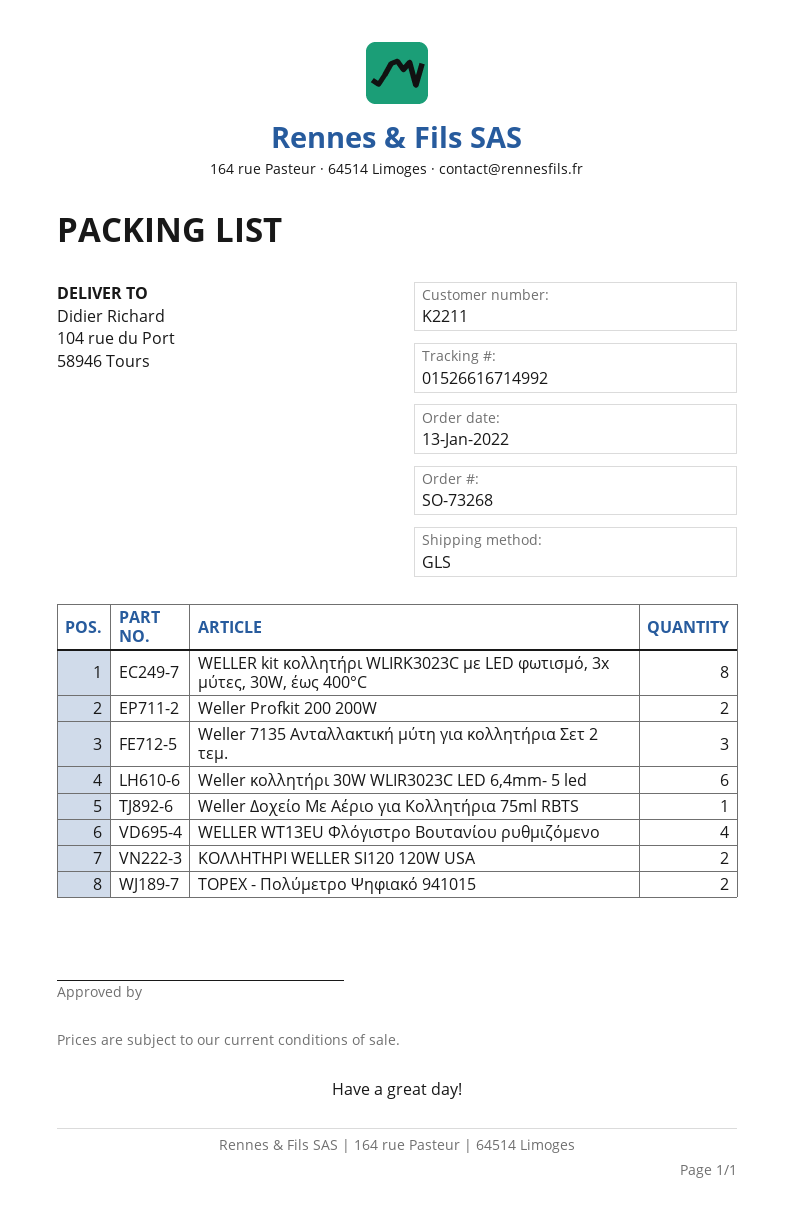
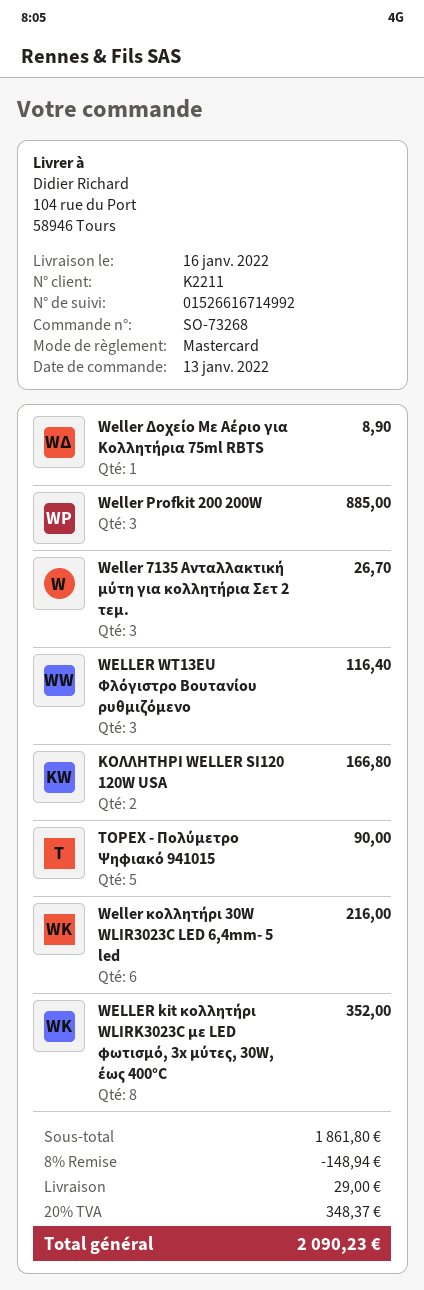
Weller Profkit 200 200W: 2 -> 3
WELLER WT13EU Φλόγιστρο Βουτανίου ρυθμιζόμενο: 4 -> 3
TOPEX - Πολύμετρο Ψηφιακό 941015: 2 -> 5

